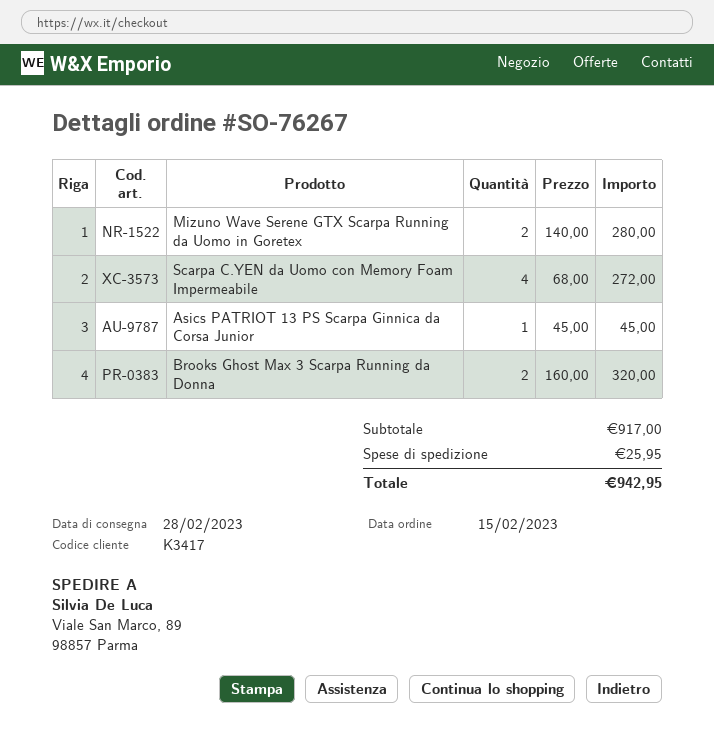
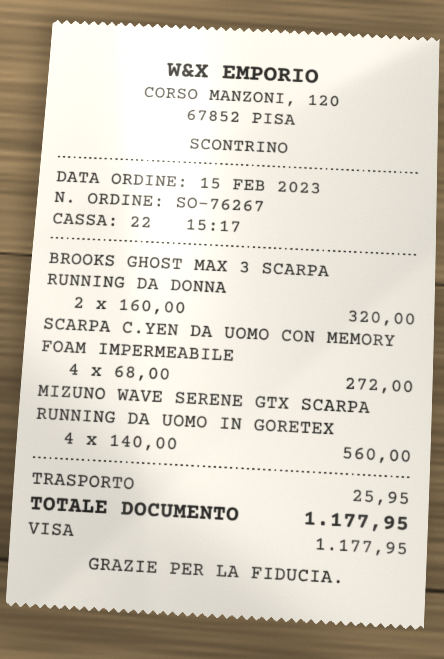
Mizuno Wave Serene GTX Scarpa Running da Uomo in Goretex: 2 x 140.00 = 280.00 -> 4 x 140.00 = 560.00
Asics PATRIOT 13 PS Scarpa Ginnica da Corsa Junior: 1 x 45.00 = 45.00 -> none
total: 942.95 -> 1177.95

